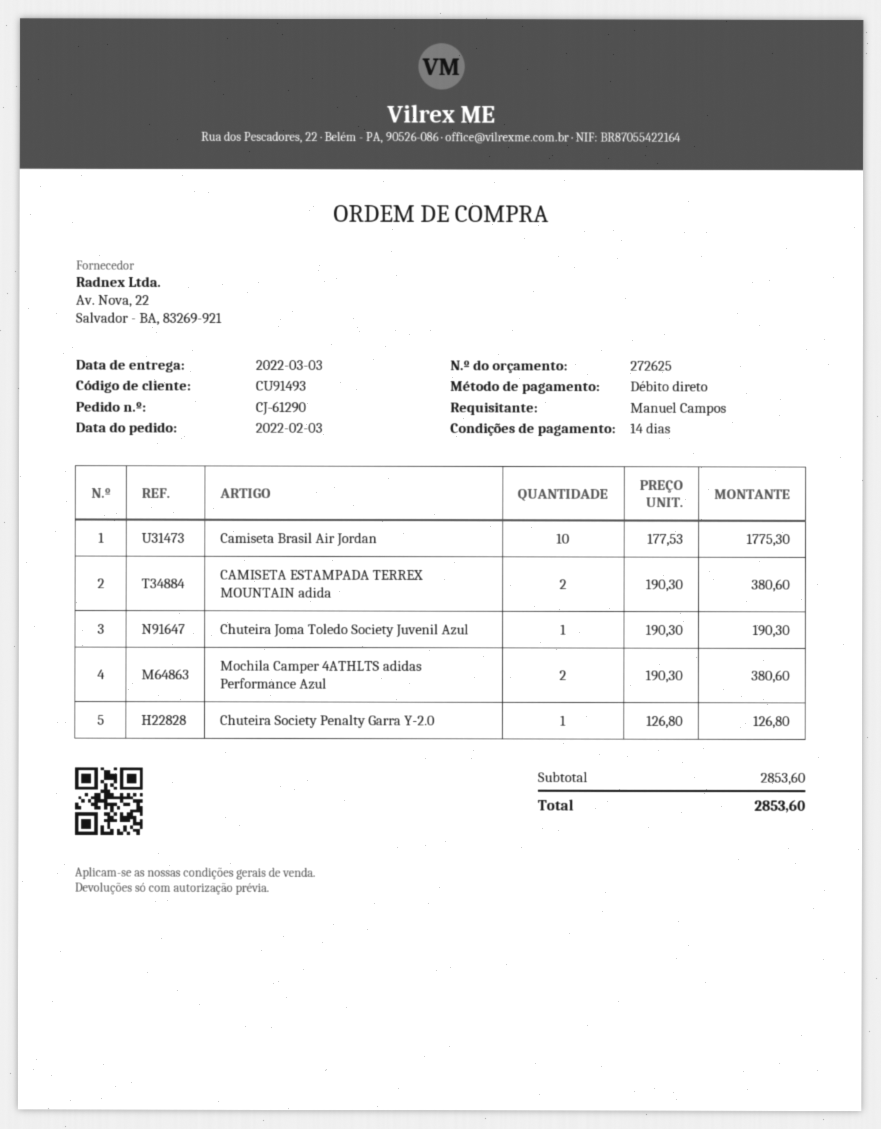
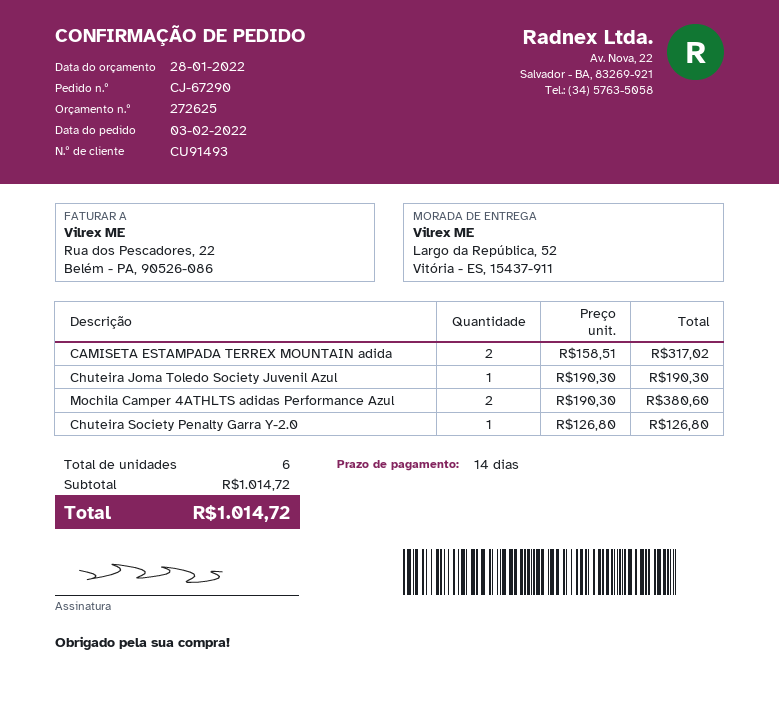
order number: CJ-61290 -> CJ-67290
Camiseta Brasil Air Jordan: 10 x 177.53 = 1775.30 -> none
CAMISETA ESTAMPADA TERREX MOUNTAIN adida: 2 x 190.30 = 380.60 -> 2 x 158.51 = 317.02
subtotal: 2853.60 -> 1014.72
total: 2853.60 -> 1014.72

